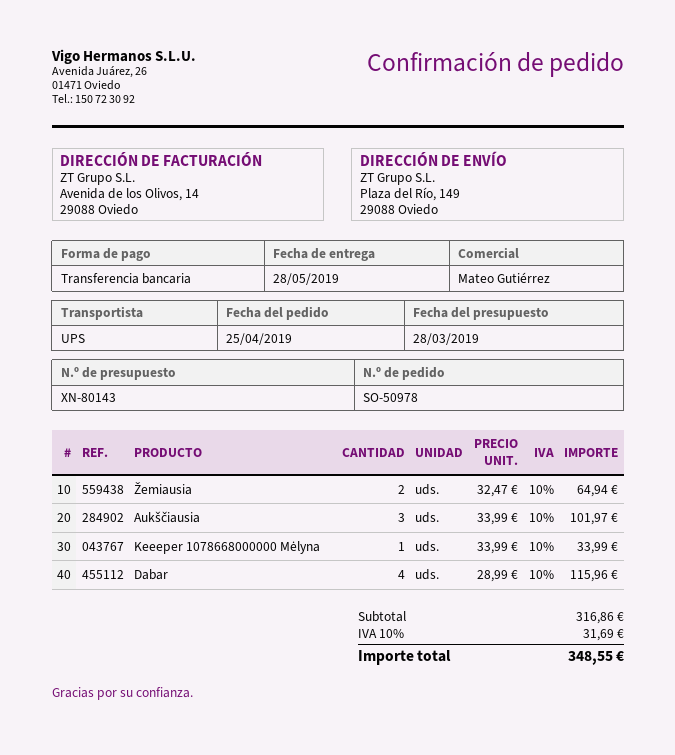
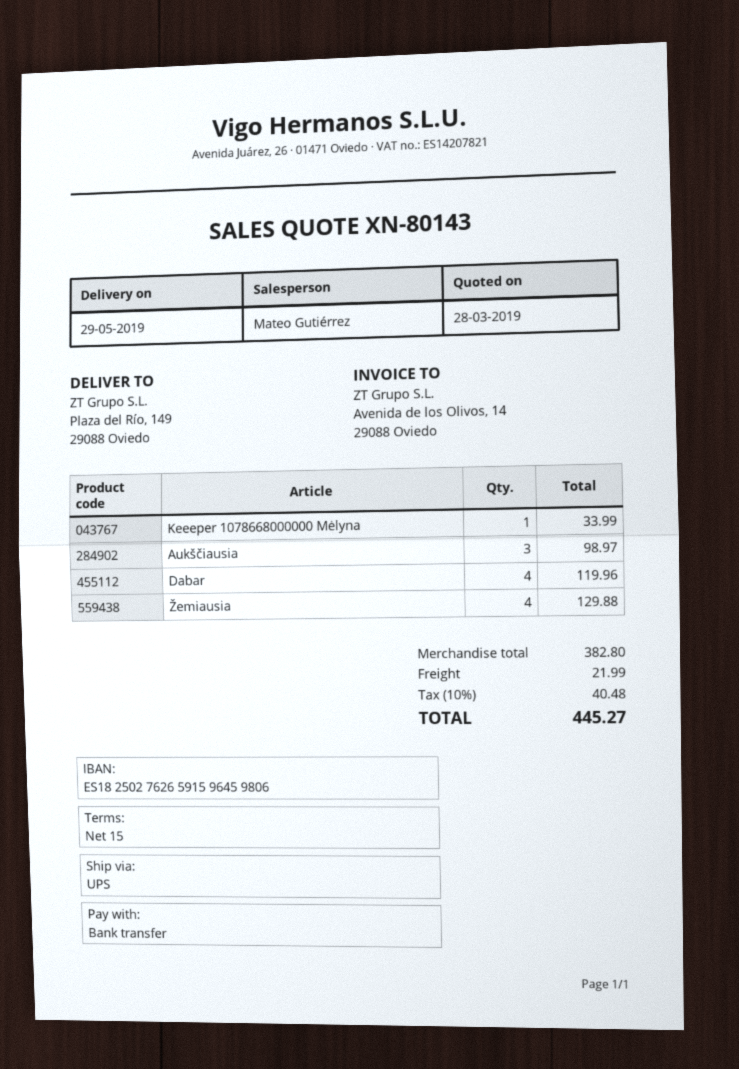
delivery date: 2019-05-28 -> 2019-05-29
Žemiausia: 2 for 64.94 -> 4 for 129.88
Aukščiausia: 3 for 101.97 -> 3 for 98.97
Dabar: 4 for 115.96 -> 4 for 119.96
subtotal: 316.86 -> 382.80
shipping: none -> 21.99
tax: 10% = 31.69 -> 10% = 40.48
total: 348.55 -> 445.27

